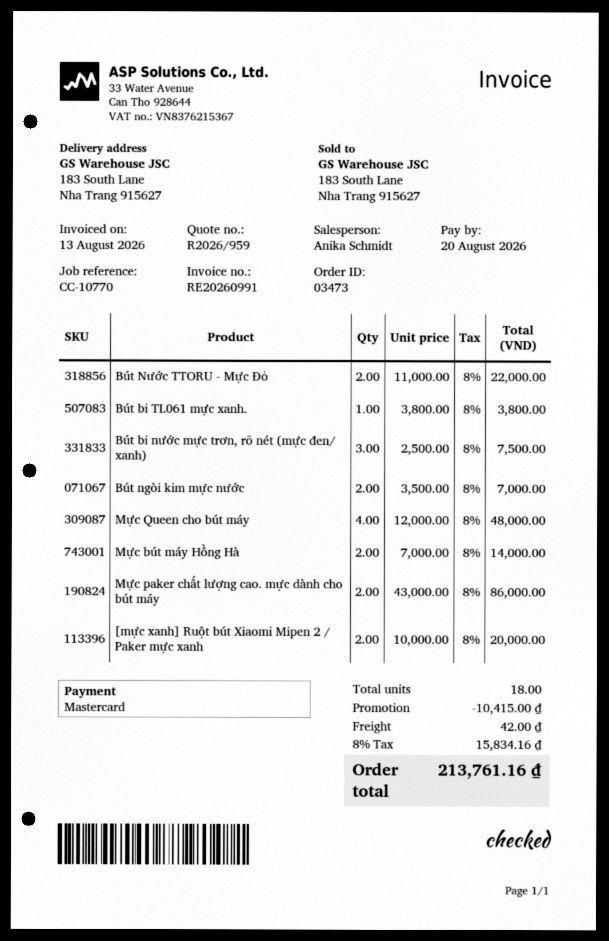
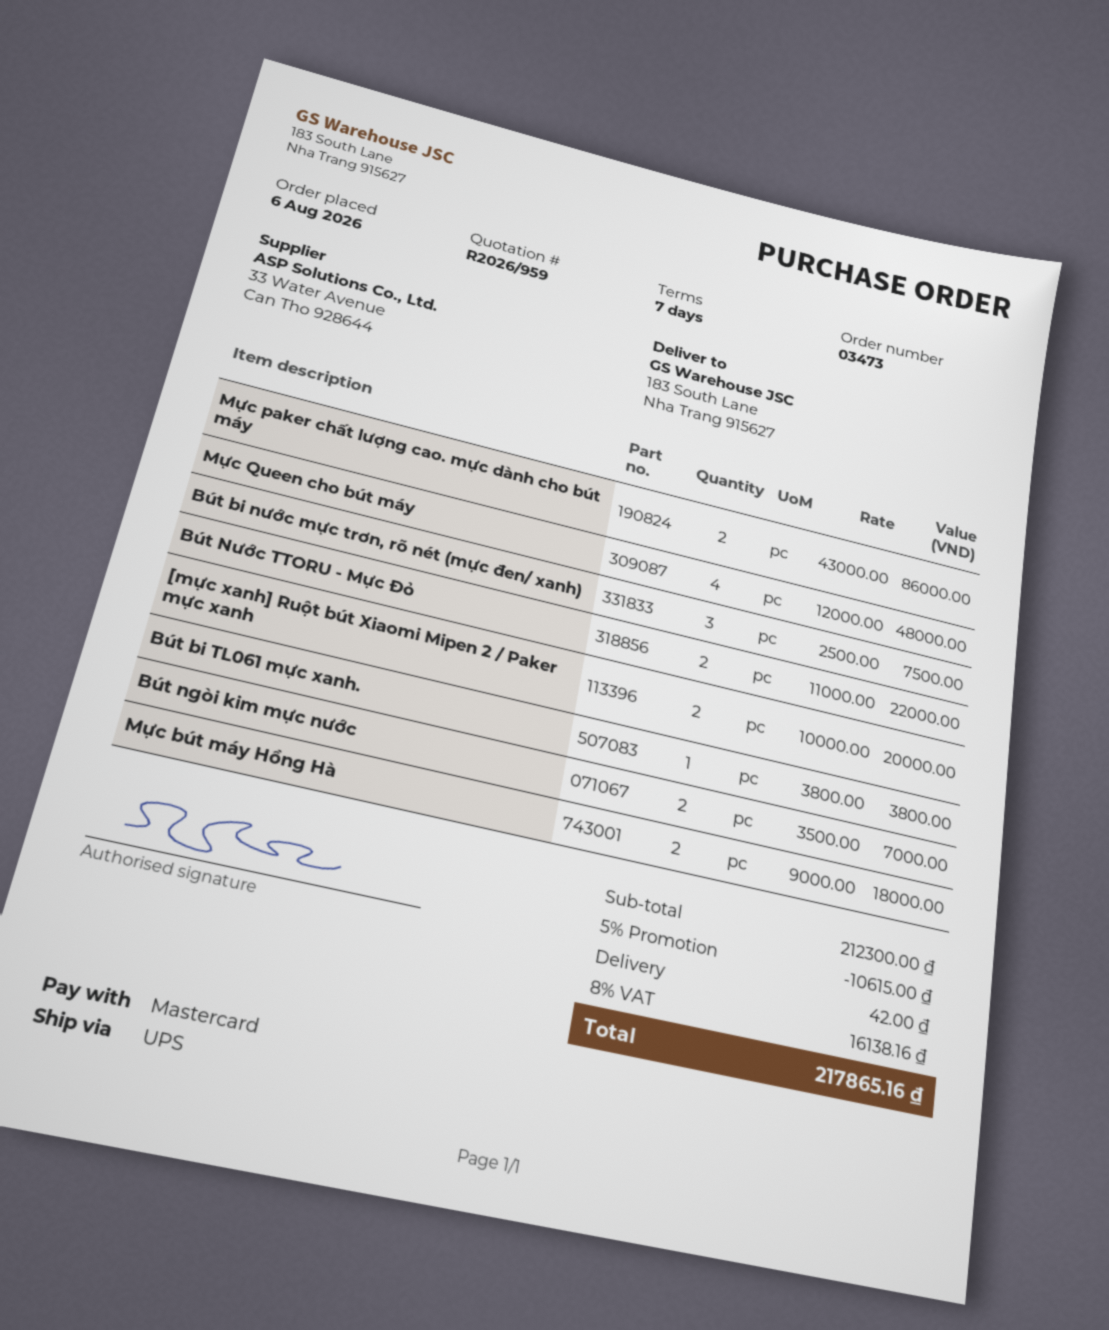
Mực bút máy Hồng Hà: 2 x 7000.00 = 14000.00 -> 2 x 9000.00 = 18000.00
discount: 10415.00 -> 10615.00
tax: 8% = 15834.16 -> 8% = 16138.16
total: 213761.16 -> 217865.16

